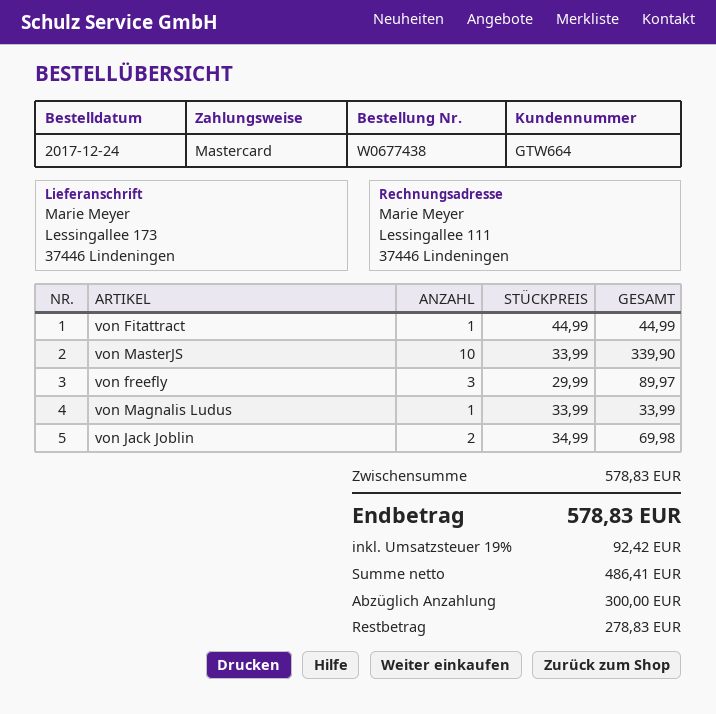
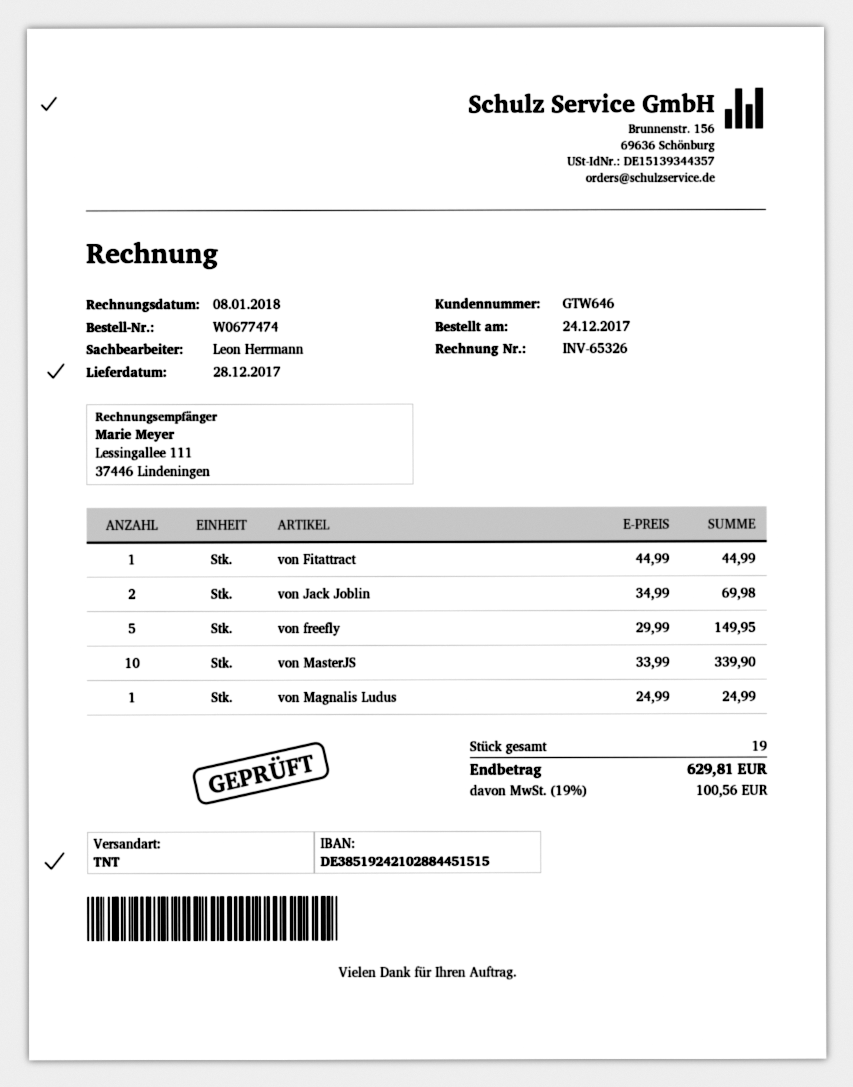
order number: W0677438 -> W0677474
customer number: GTW664 -> GTW646
von freefly: 3 x 29.99 = 89.97 -> 5 x 29.99 = 149.95
von Magnalis Ludus: 1 x 33.99 = 33.99 -> 1 x 24.99 = 24.99
tax: 19% = 92.42 -> 19% = 100.56
total: 578.83 -> 629.81

